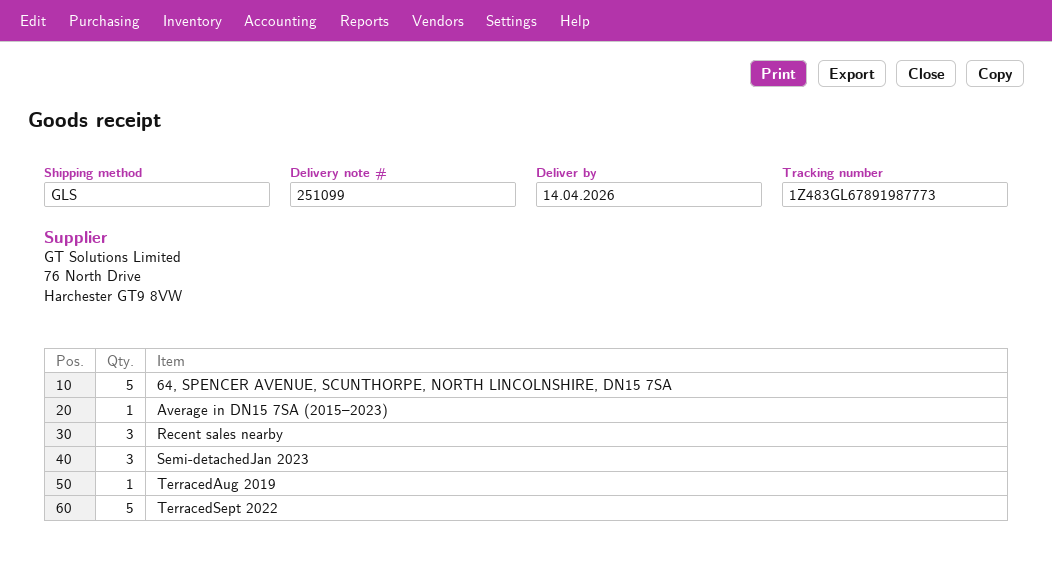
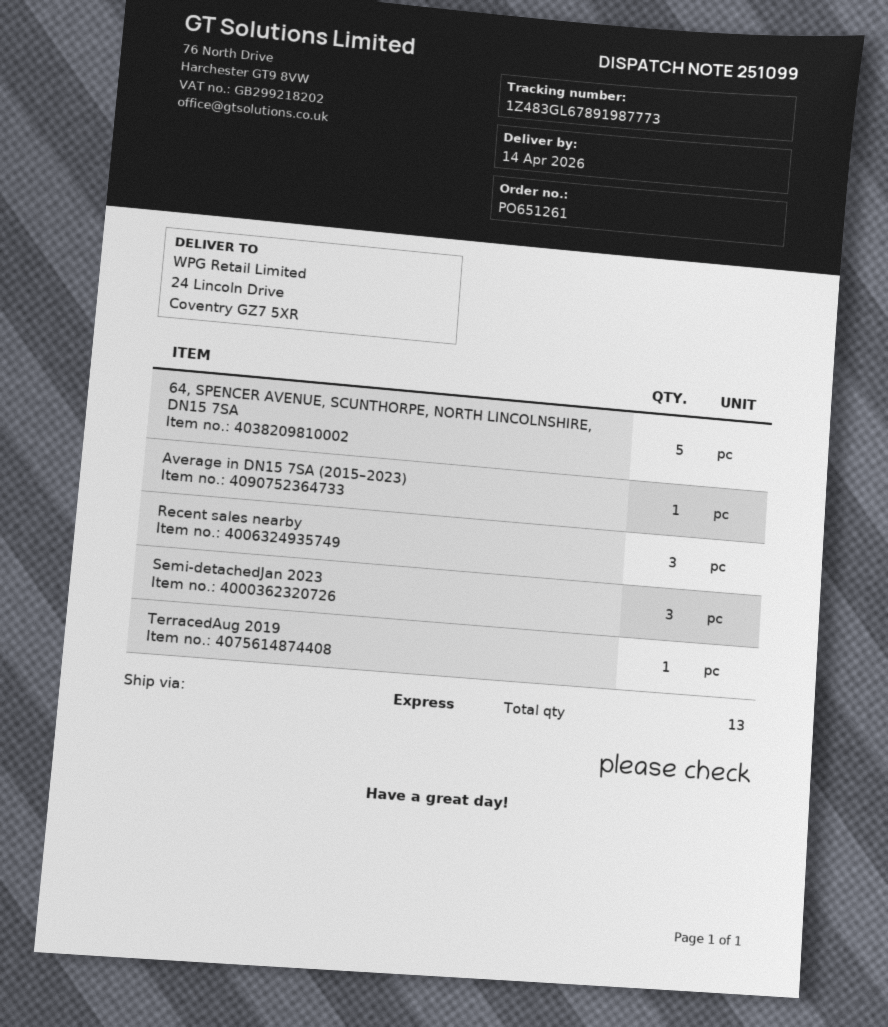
shipping method: GLS -> express
TerracedSept 2022: 5 -> none

